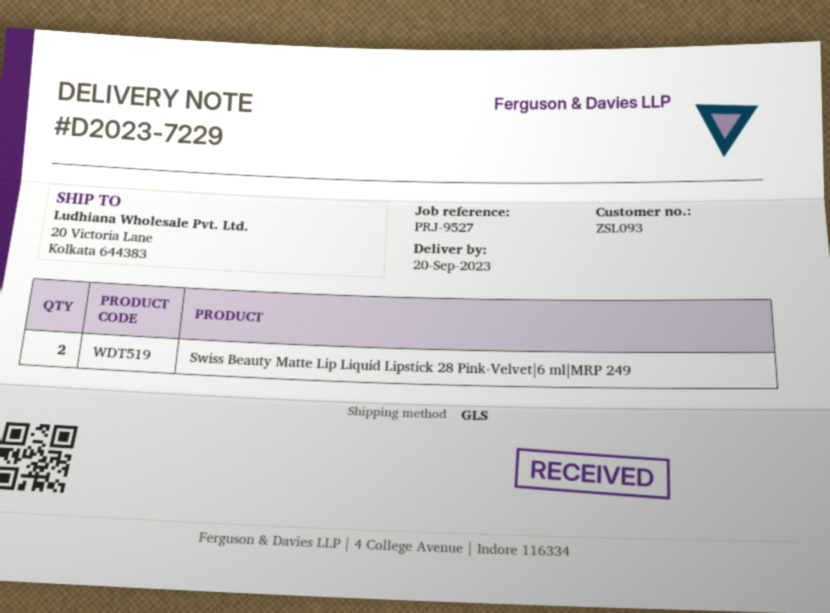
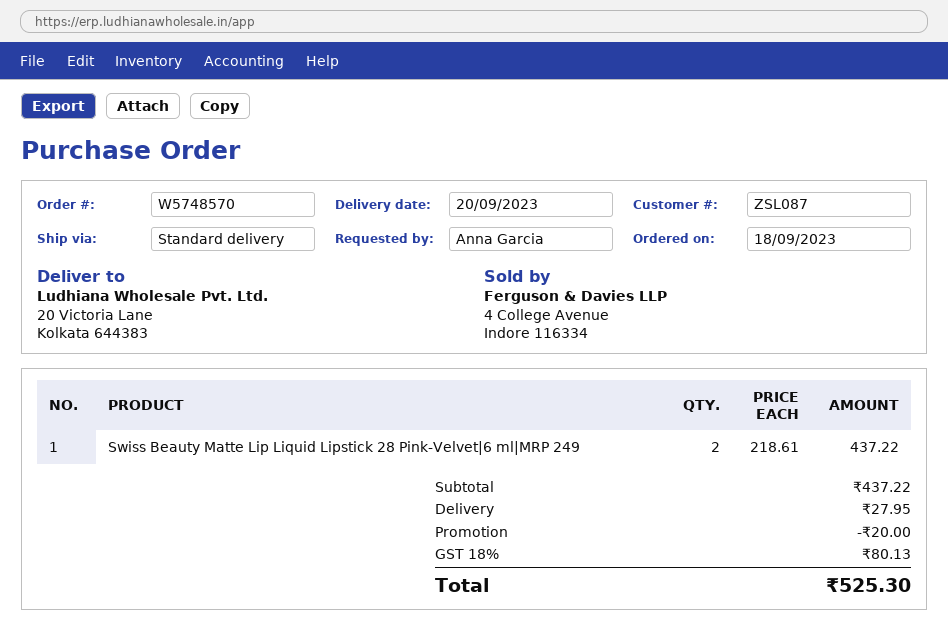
customer number: ZSL093 -> ZSL087
shipping method: GLS -> standard

